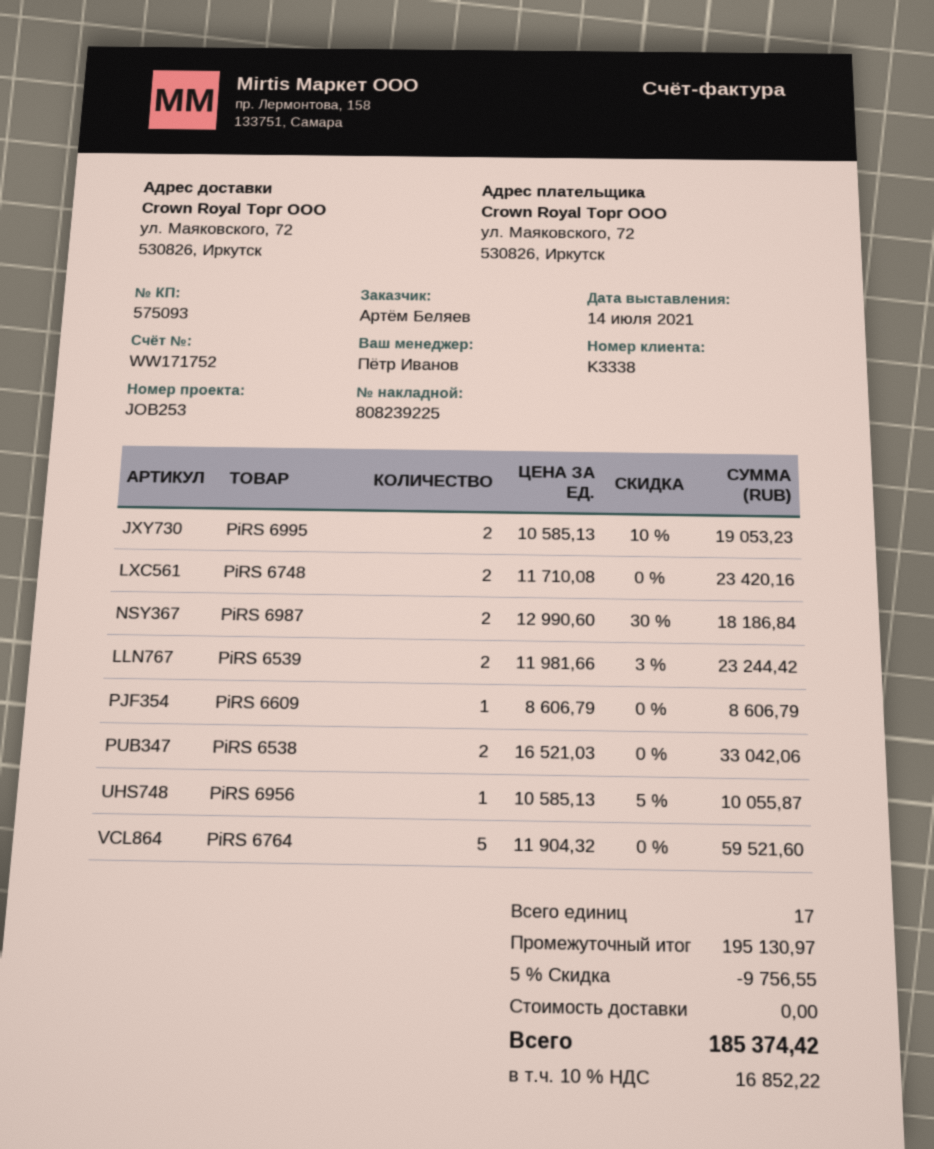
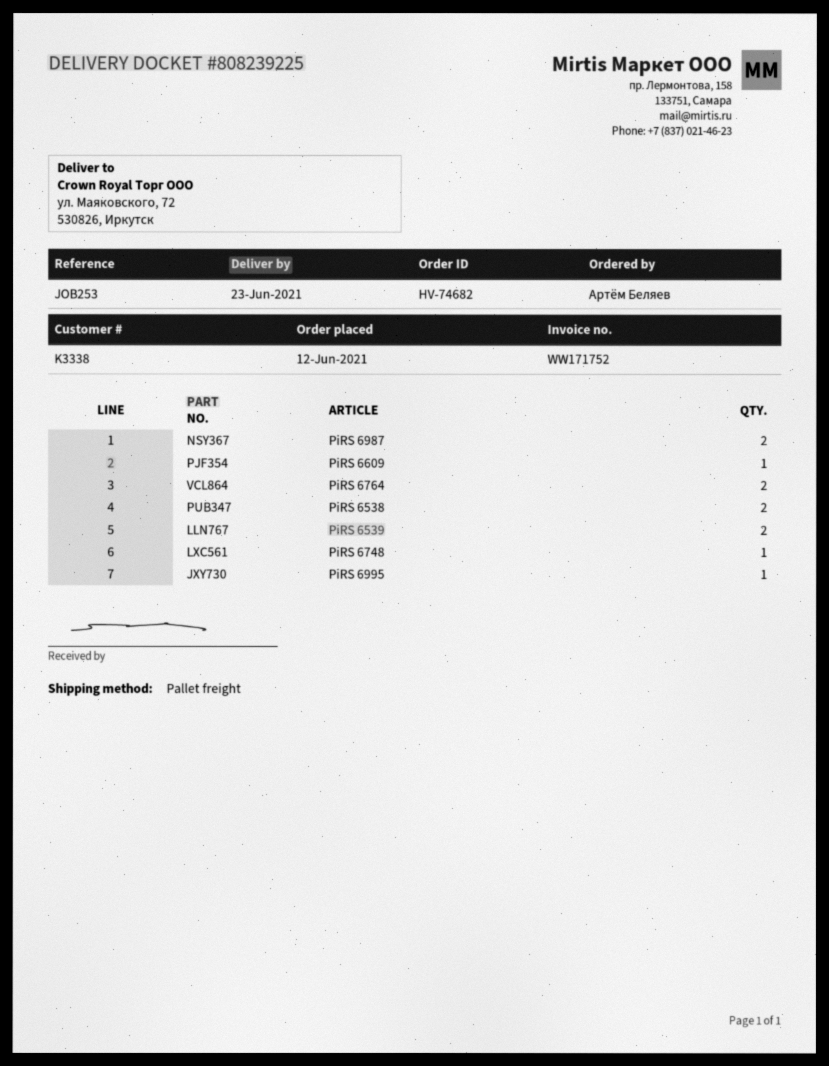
PiRS 6995: 2 -> 1
PiRS 6748: 2 -> 1
PiRS 6956: 1 -> none
PiRS 6764: 5 -> 2

